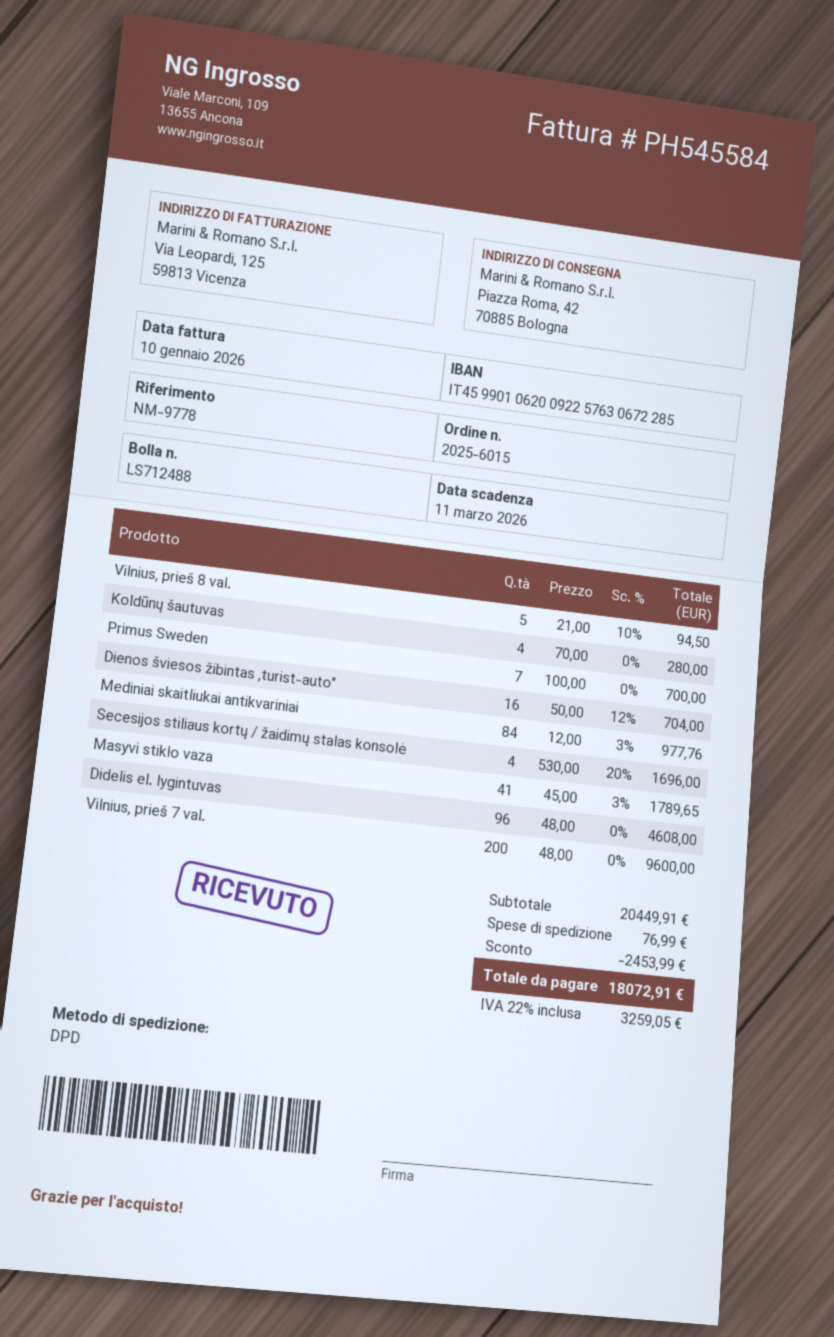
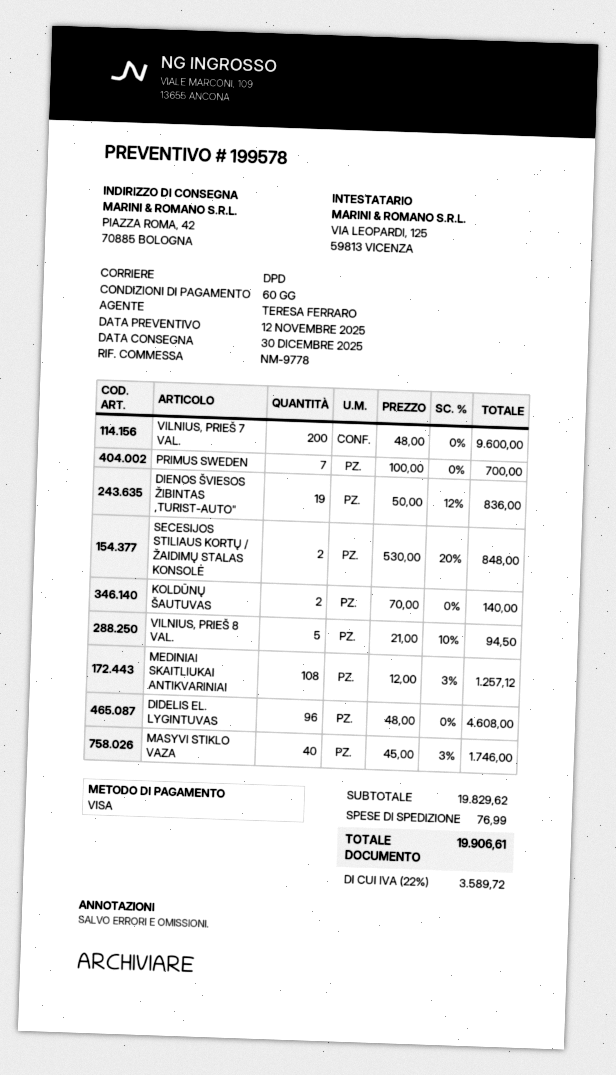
Koldūnų šautuvas: 4 x 70.00 = 280.00 -> 2 x 70.00 = 140.00
Dienos šviesos žibintas ,turist-auto": 16 x 50.00 - 12% = 704.00 -> 19 x 50.00 - 12% = 836.00
Mediniai skaitliukai antikvariniai: 84 x 12.00 - 3% = 977.76 -> 108 x 12.00 - 3% = 1257.12
Secesijos stiliaus kortų / žaidimų stalas konsolė: 4 x 530.00 - 20% = 1696.00 -> 2 x 530.00 - 20% = 848.00
Masyvi stiklo vaza: 41 x 45.00 - 3% = 1789.65 -> 40 x 45.00 - 3% = 1746.00
subtotal: 20449.91 -> 19829.62
discount: 2453.99 -> none
tax: 22% = 3259.05 -> 22% = 3589.72
total: 18072.91 -> 19906.61

